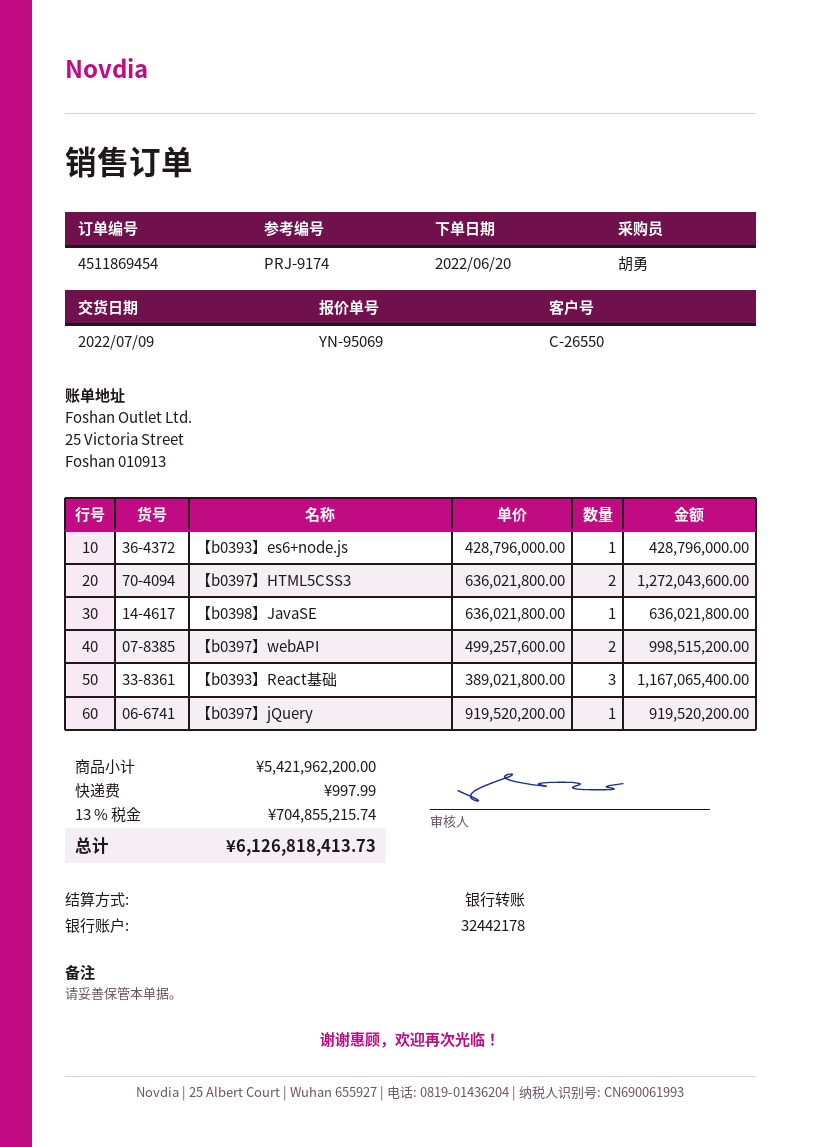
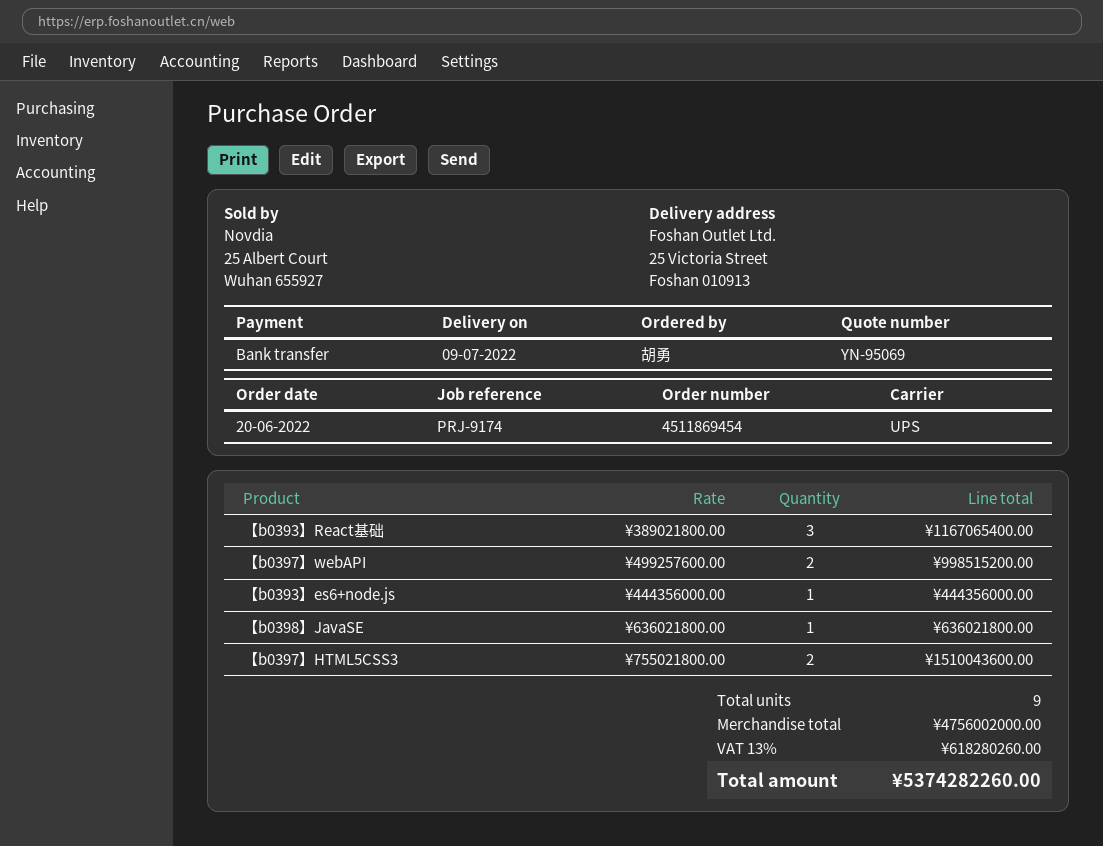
【b0393】es6+node.js: 1 x 428796000.00 = 428796000.00 -> 1 x 444356000.00 = 444356000.00
【b0397】HTML5CSS3: 2 x 636021800.00 = 1272043600.00 -> 2 x 755021800.00 = 1510043600.00
【b0397】jQuery: 1 x 919520200.00 = 919520200.00 -> none
subtotal: 5421962200.00 -> 4756002000.00
shipping: 997.99 -> none
tax: 13% = 704855215.74 -> 13% = 618280260.00
total: 6126818413.73 -> 5374282260.00

